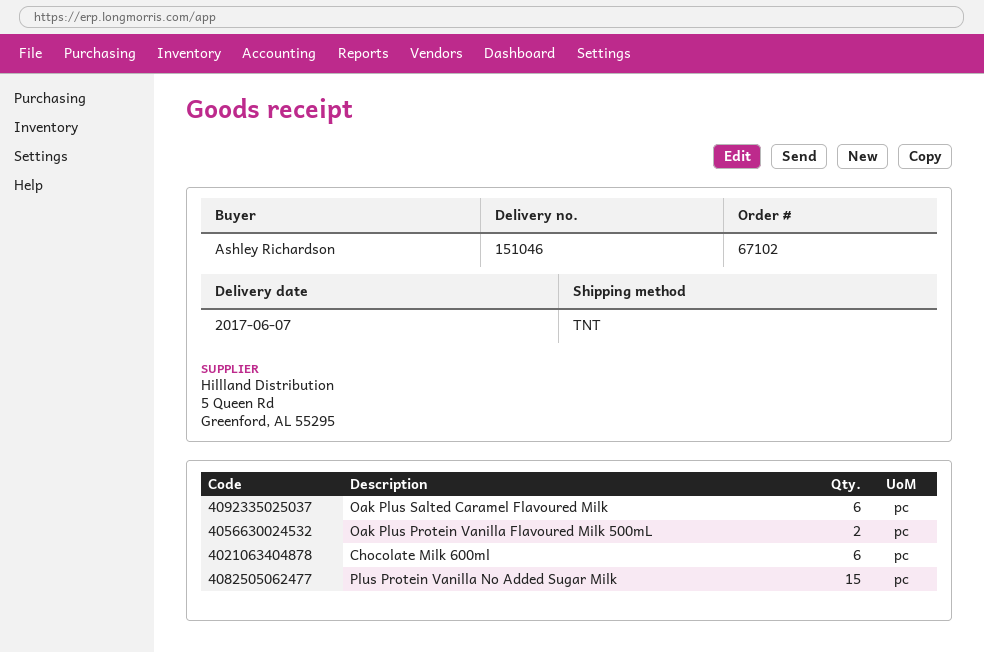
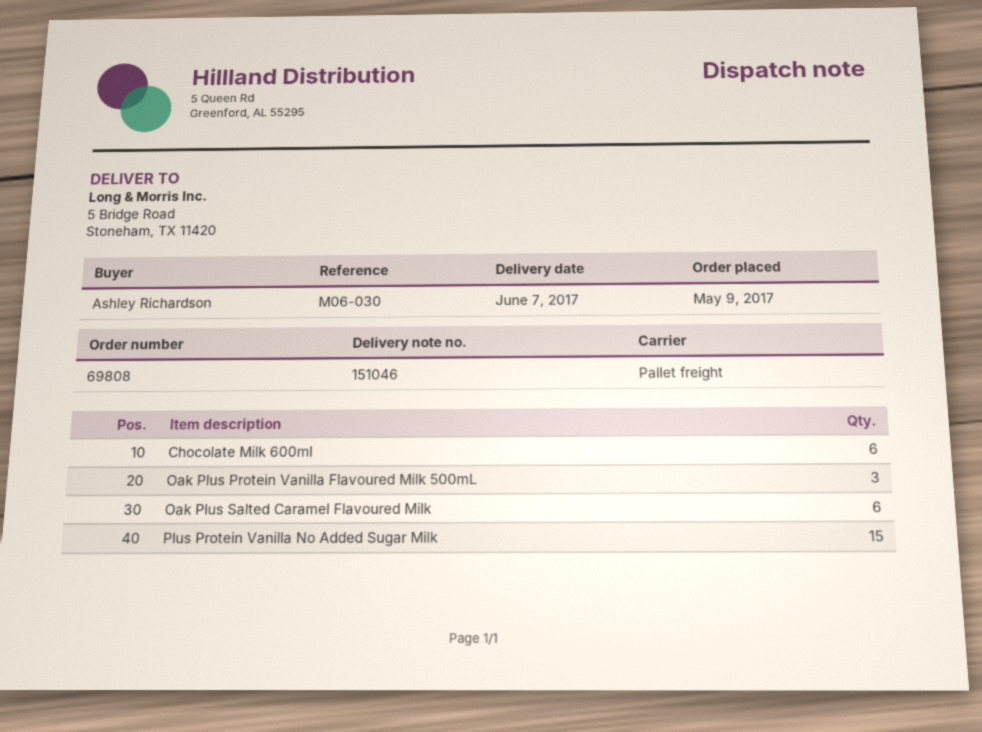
order number: 67102 -> 69808
shipping method: TNT -> pallet freight
Oak Plus Protein Vanilla Flavoured Milk 500mL: 2 -> 3

